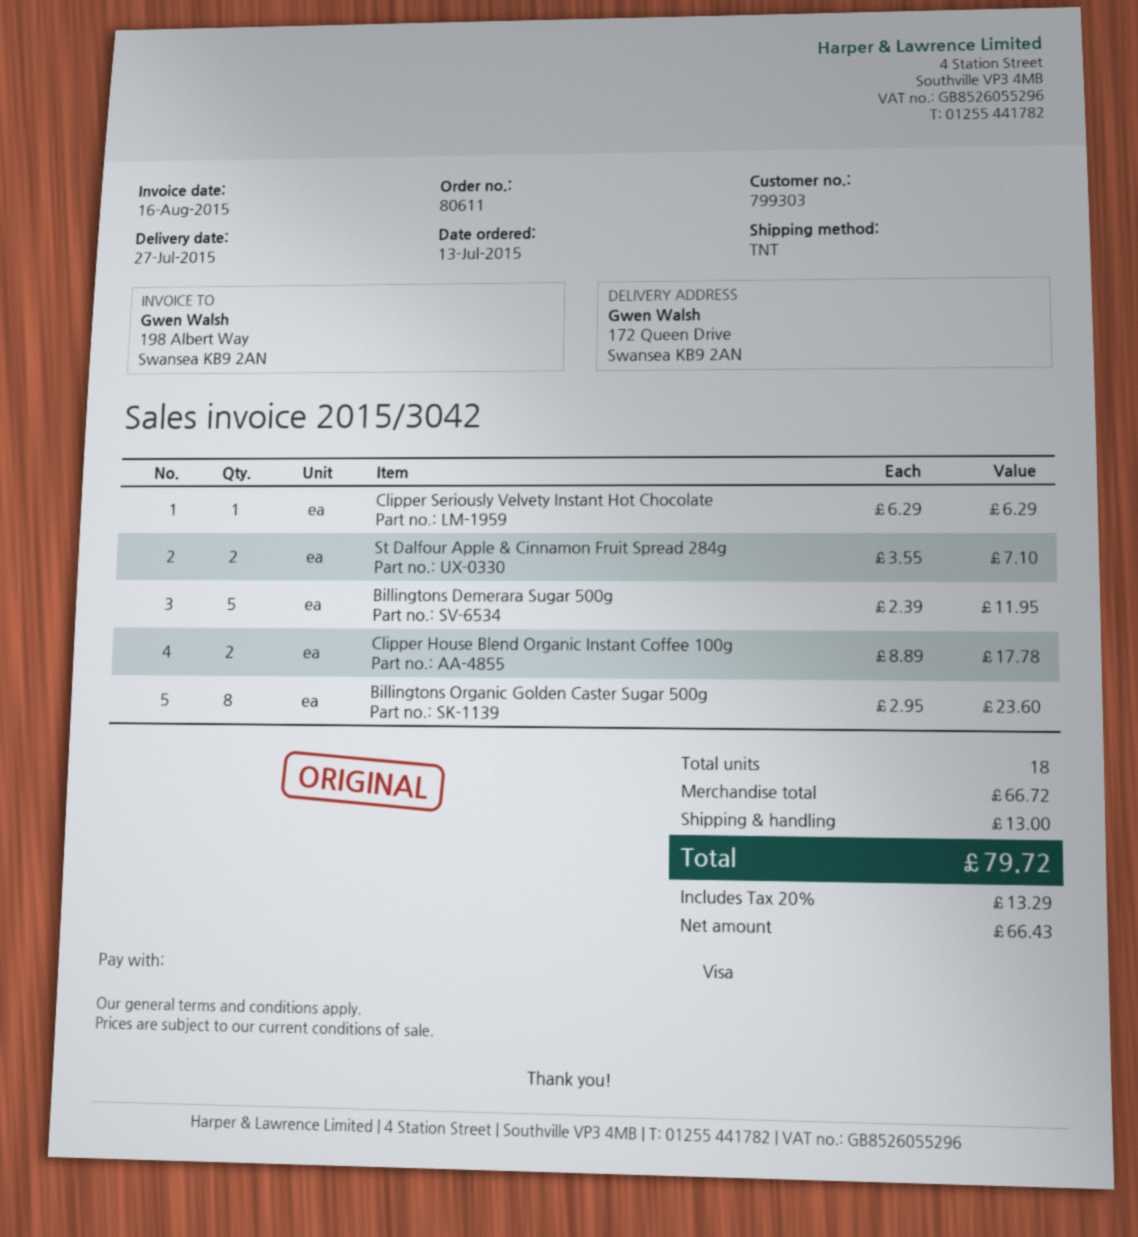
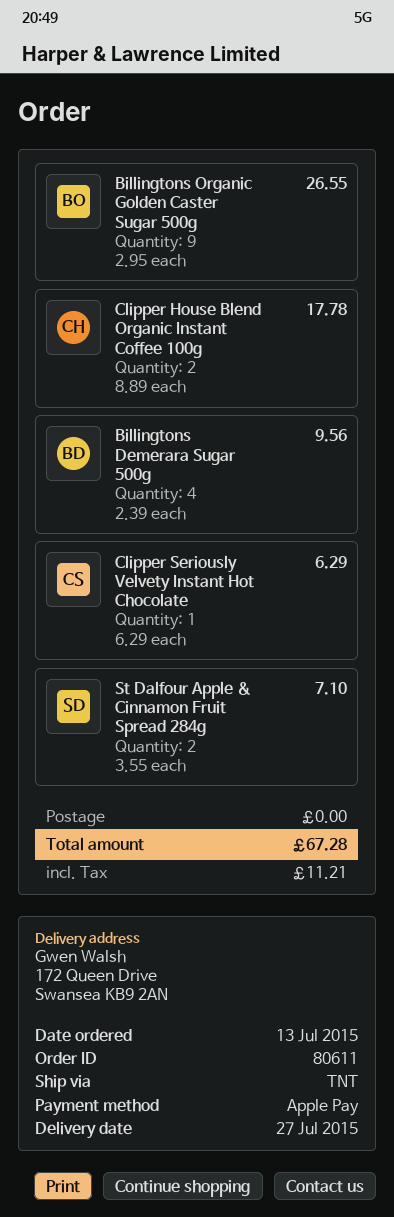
payment method: Visa -> Apple Pay
Billingtons Demerara Sugar 500g: 5 x 2.39 = 11.95 -> 4 x 2.39 = 9.56
Billingtons Organic Golden Caster Sugar 500g: 8 x 2.95 = 23.60 -> 9 x 2.95 = 26.55
shipping: 13.00 -> 0.00
tax: 13.29 -> 11.21
total: 79.72 -> 67.28

